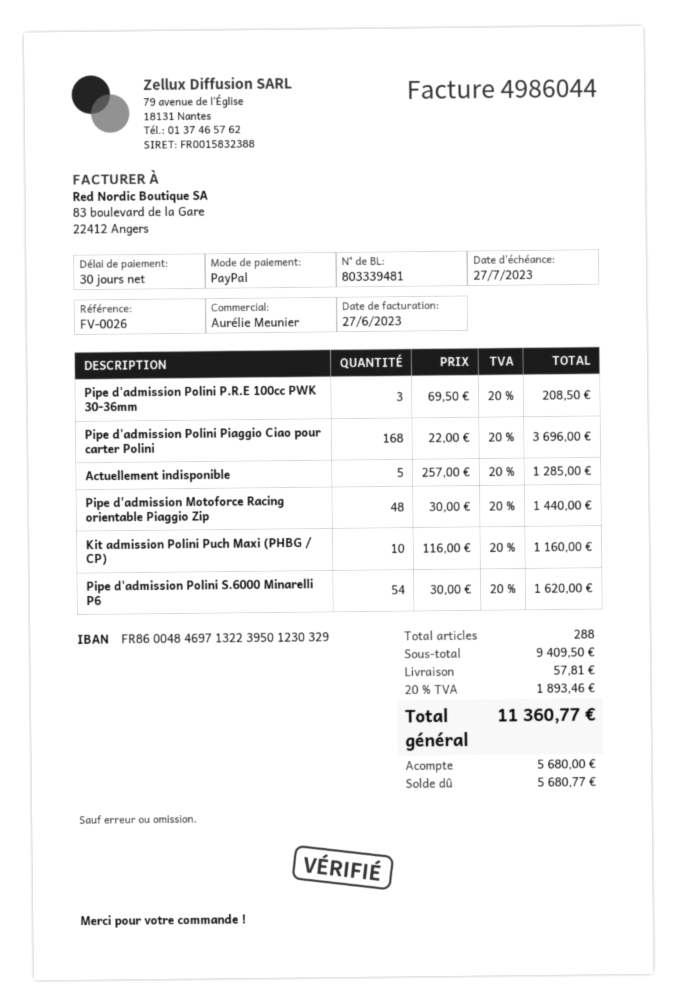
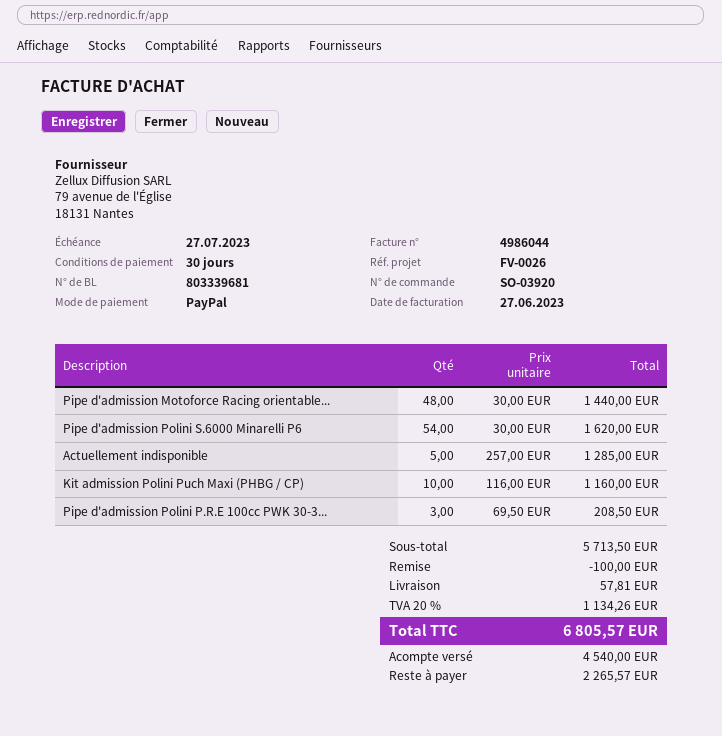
delivery note number: 803339481 -> 803339681
Pipe d'admission Polini Piaggio Ciao pour carter Polini: 168 x 22.00 = 3696.00 -> none
subtotal: 9409.50 -> 5713.50
discount: none -> 100.00
tax: 20% = 1893.46 -> 20% = 1134.26
total: 11360.77 -> 6805.57
deposit: 5680.00 -> 4540.00
balance: 5680.77 -> 2265.57

